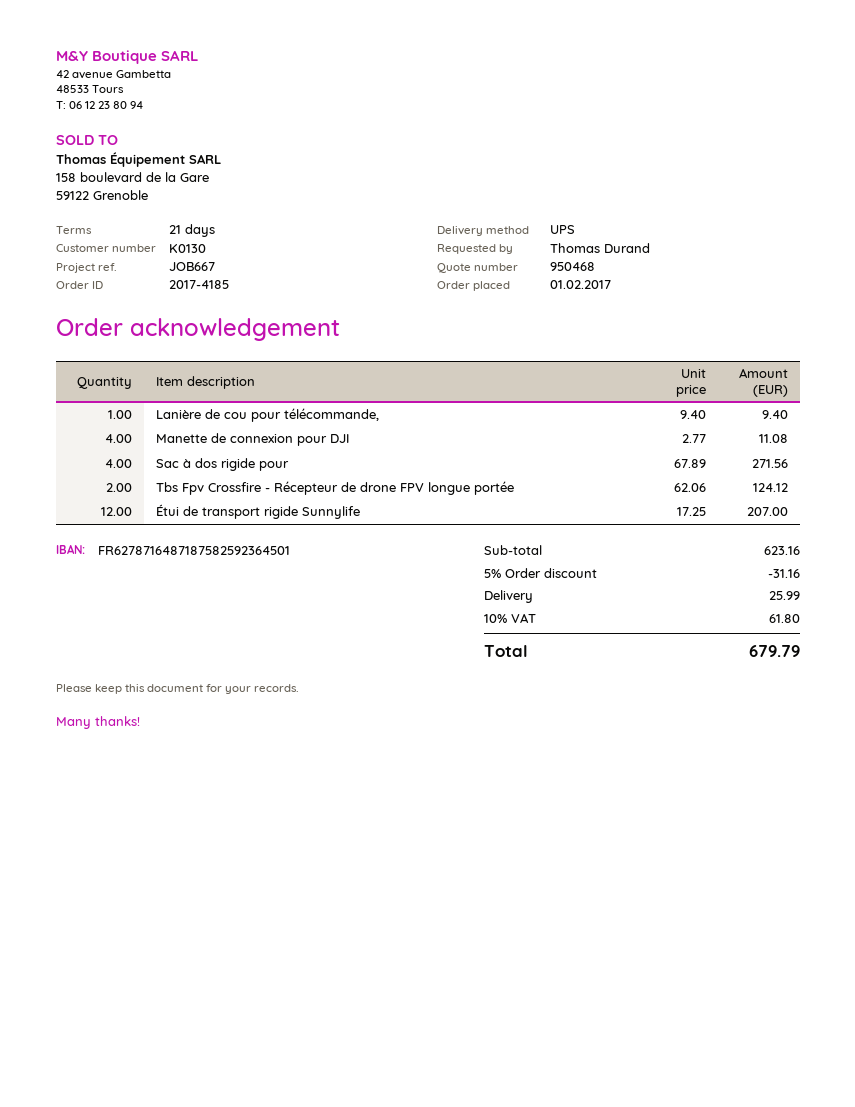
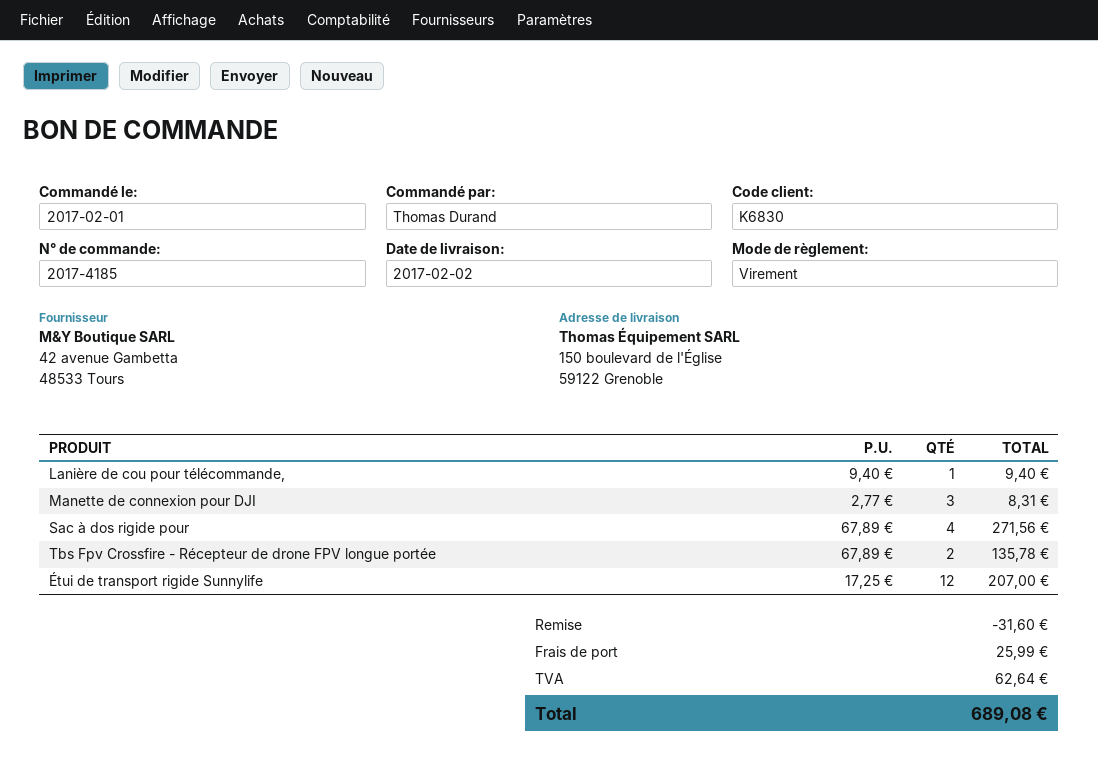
customer number: K0130 -> K6830
Manette de connexion pour DJI: 4 x 2.77 = 11.08 -> 3 x 2.77 = 8.31
Tbs Fpv Crossfire - Récepteur de drone FPV longue portée: 2 x 62.06 = 124.12 -> 2 x 67.89 = 135.78
discount: 31.16 -> 31.60
tax: 61.80 -> 62.64
total: 679.79 -> 689.08

